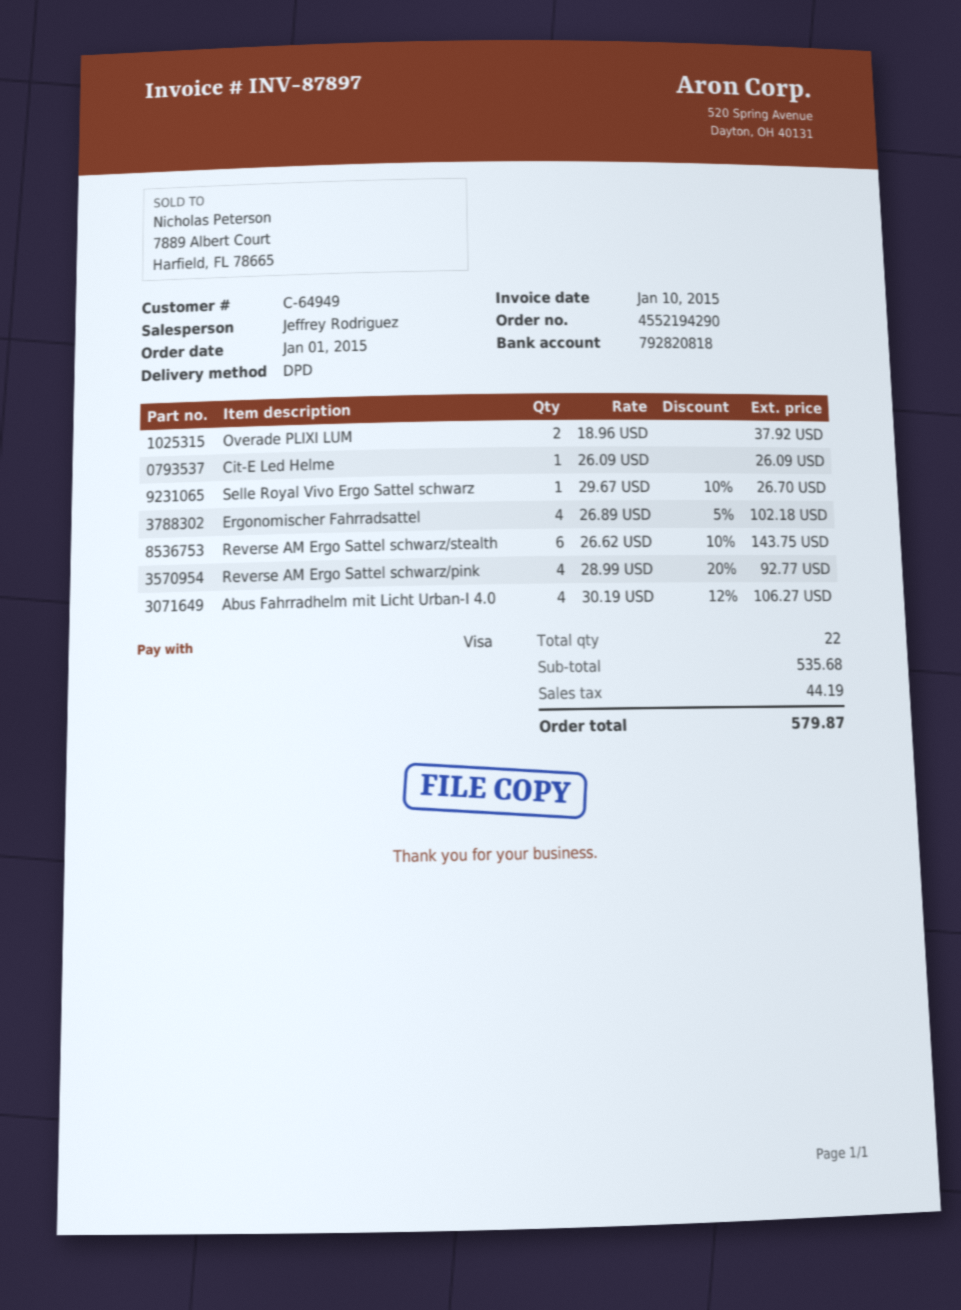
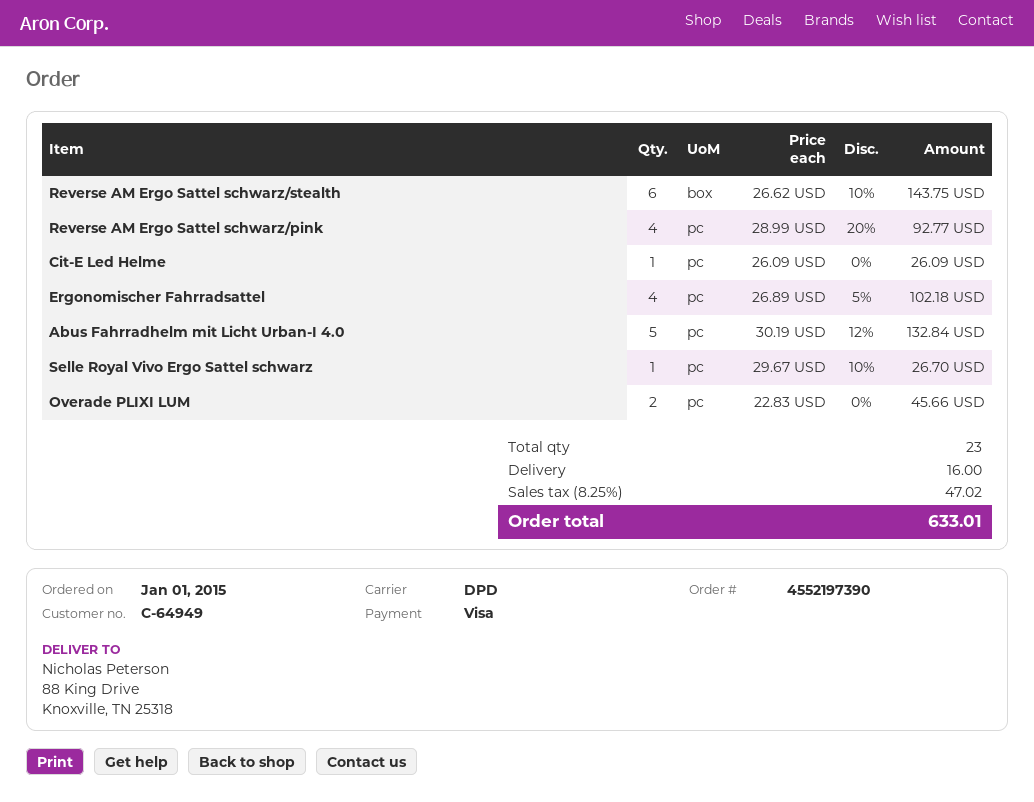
order number: 4552194290 -> 4552197390
Overade PLIXI LUM: 2 x 18.96 = 37.92 -> 2 x 22.83 = 45.66
Abus Fahrradhelm mit Licht Urban-I 4.0: 4 x 30.19 - 12% = 106.27 -> 5 x 30.19 - 12% = 132.84
total quantity: 22 -> 23
shipping: none -> 16.00
tax: 44.19 -> 47.02
total: 579.87 -> 633.01

